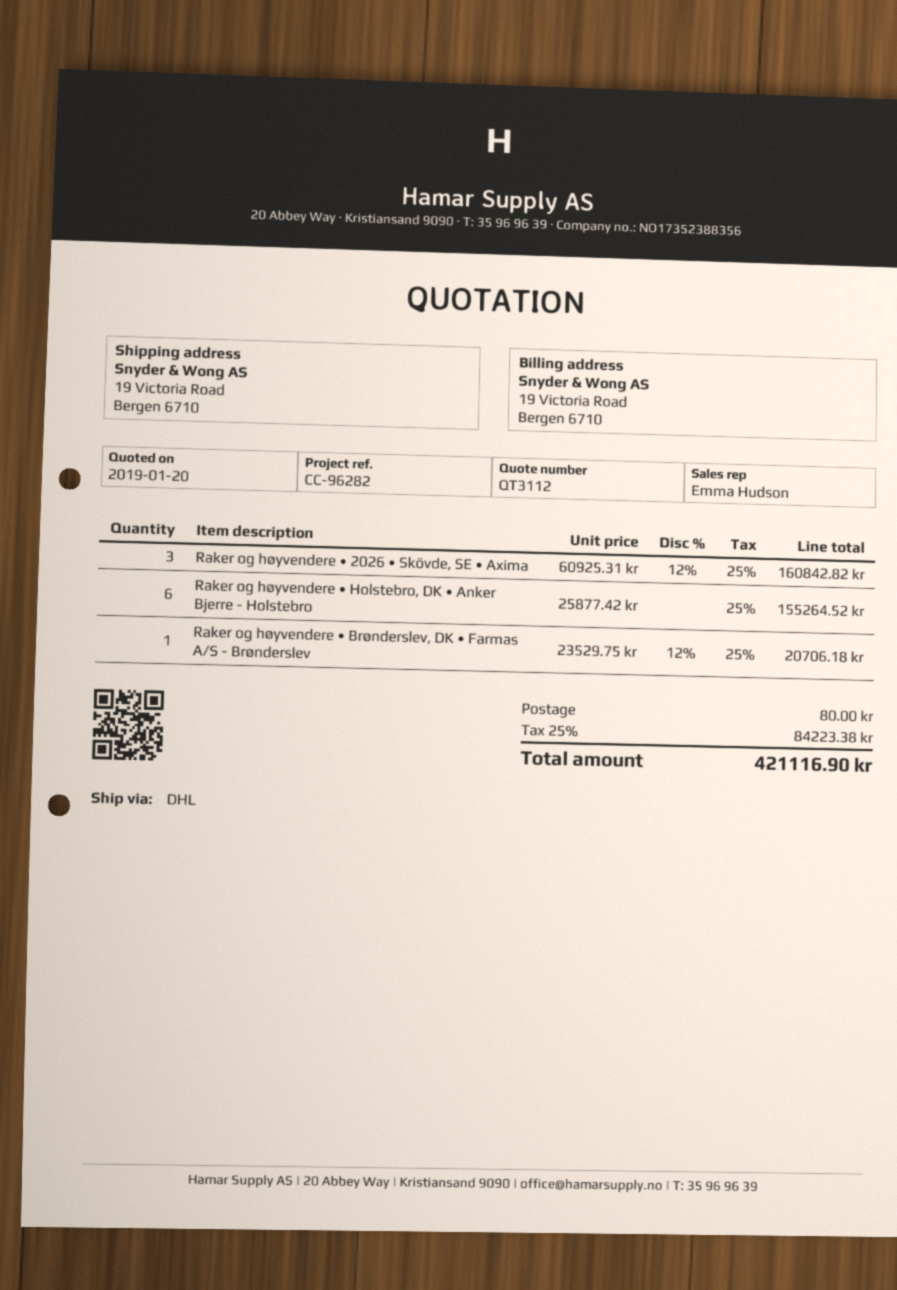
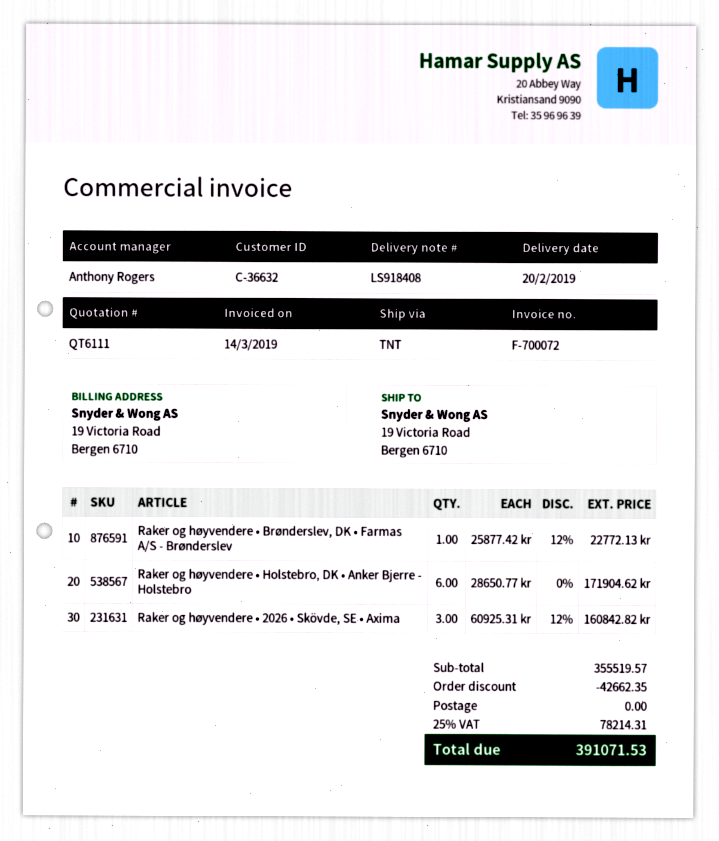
quote number: QT3112 -> QT6111
sales rep: Emma Hudson -> Anthony Rogers
shipping method: DHL -> TNT
Raker og høyvendere • Holstebro, DK • Anker Bjerre - Holstebro: 6 x 25877.42 = 155264.52 -> 6 x 28650.77 = 171904.62
Raker og høyvendere • Brønderslev, DK • Farmas A/S - Brønderslev: 1 x 23529.75 - 12% = 20706.18 -> 1 x 25877.42 - 12% = 22772.13
discount: none -> 42662.35
shipping: 80.00 -> 0.00
tax: 25% = 84223.38 -> 25% = 78214.31
total: 421116.90 -> 391071.53

